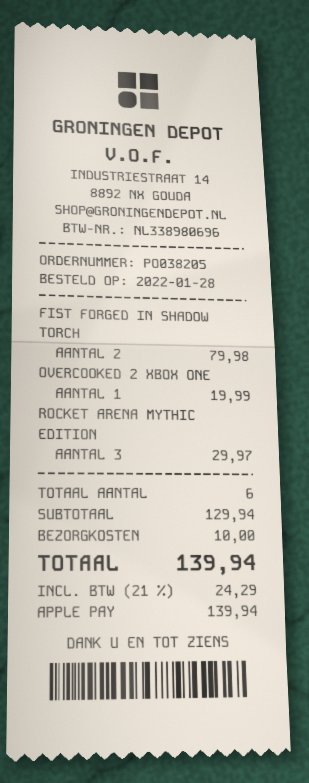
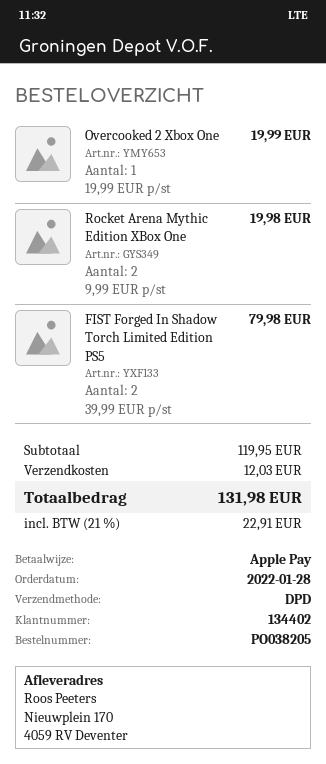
ROCKET ARENA MYTHIC EDITION: 3 for 29.97 -> 2 for 19.98
subtotal: 129.94 -> 119.95
shipping: 10.00 -> 12.03
tax: 21% = 24.29 -> 21% = 22.91
total: 139.94 -> 131.98

